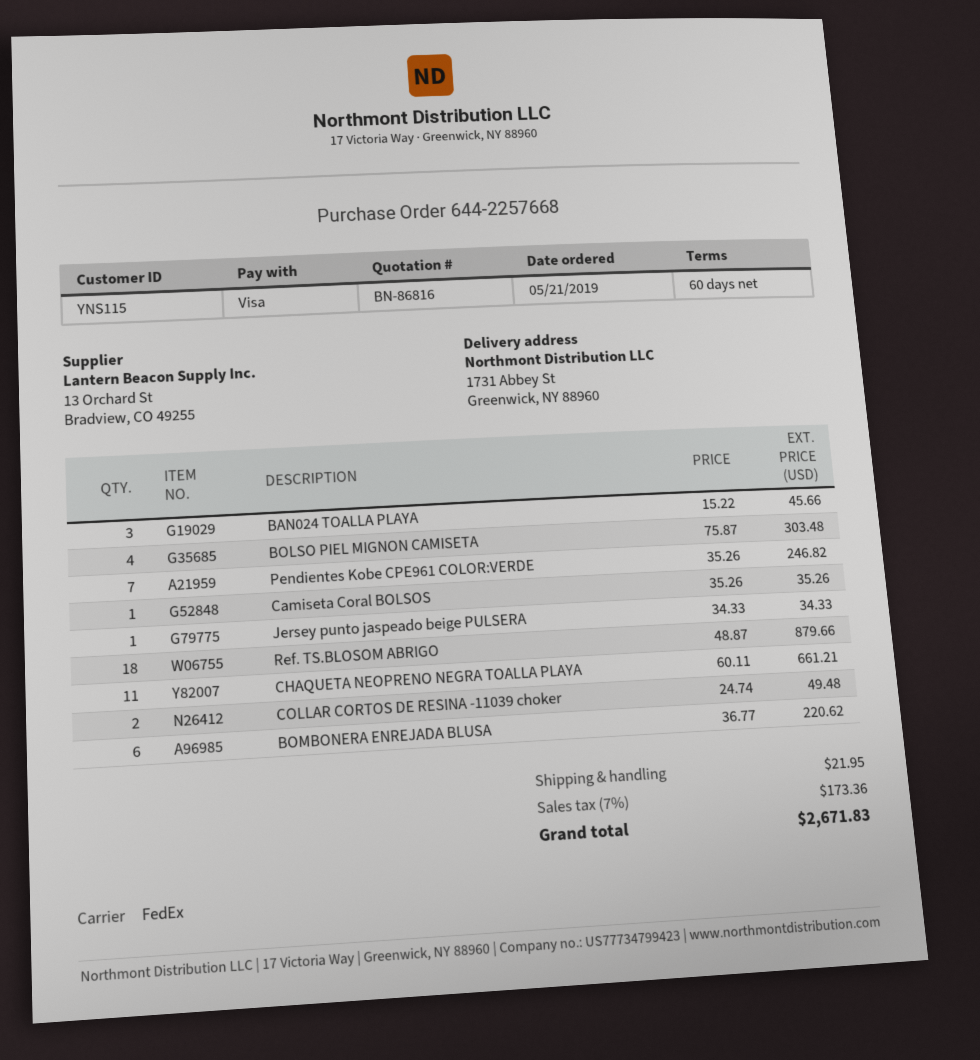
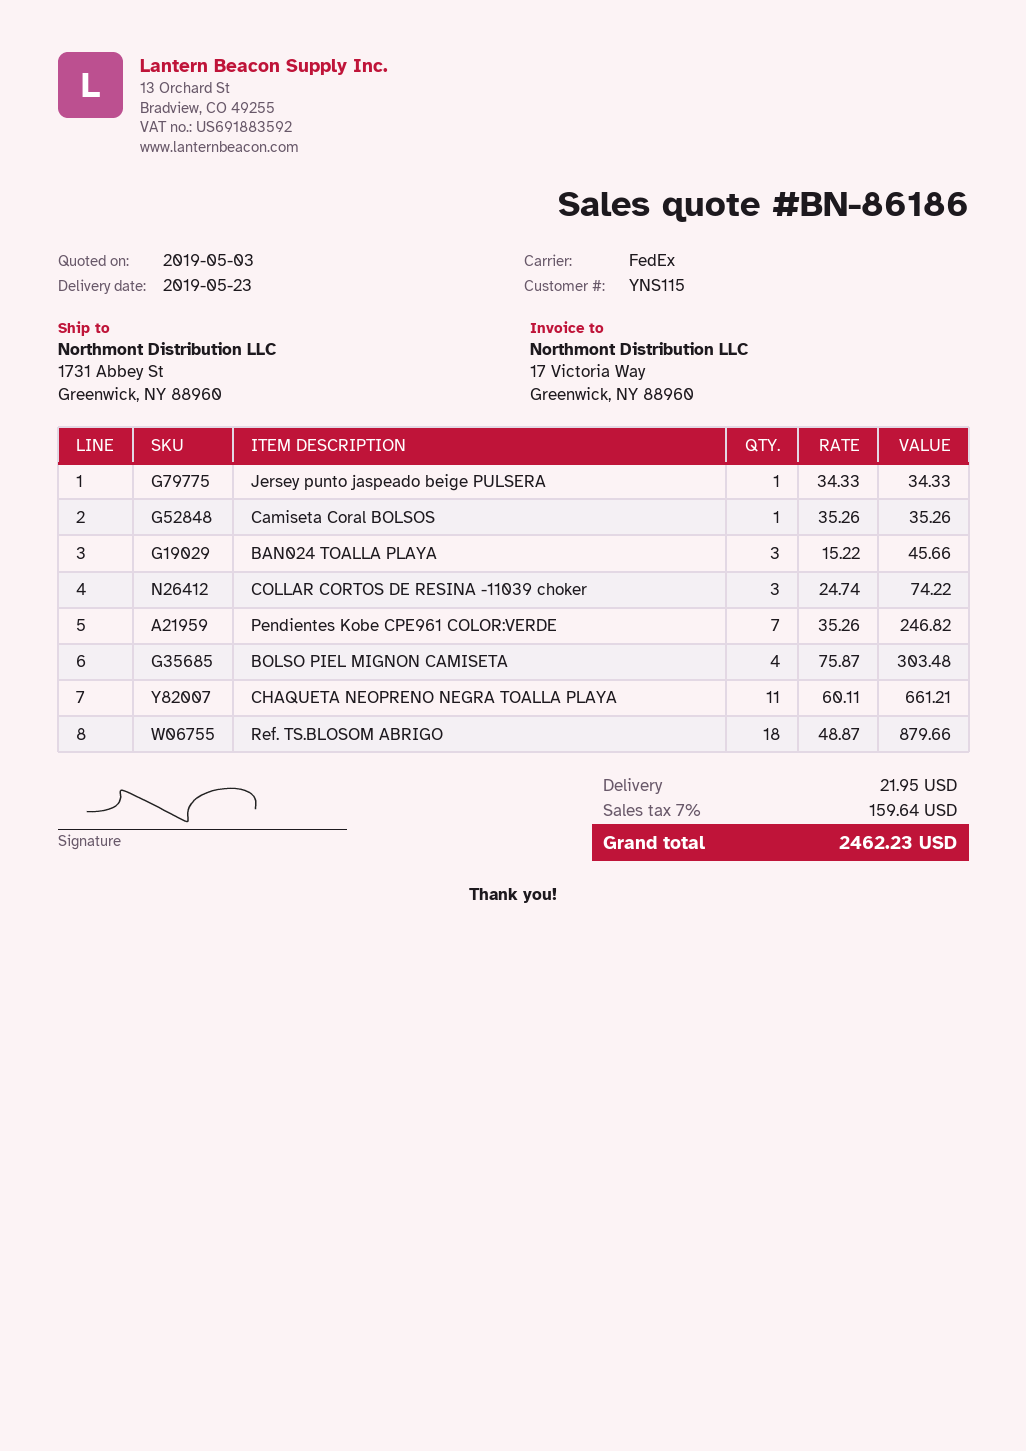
quote number: BN-86816 -> BN-86186
COLLAR CORTOS DE RESINA -11039 choker: 2 x 24.74 = 49.48 -> 3 x 24.74 = 74.22
BOMBONERA ENREJADA BLUSA: 6 x 36.77 = 220.62 -> none
tax: 7% = 173.36 -> 7% = 159.64
total: 2671.83 -> 2462.23

